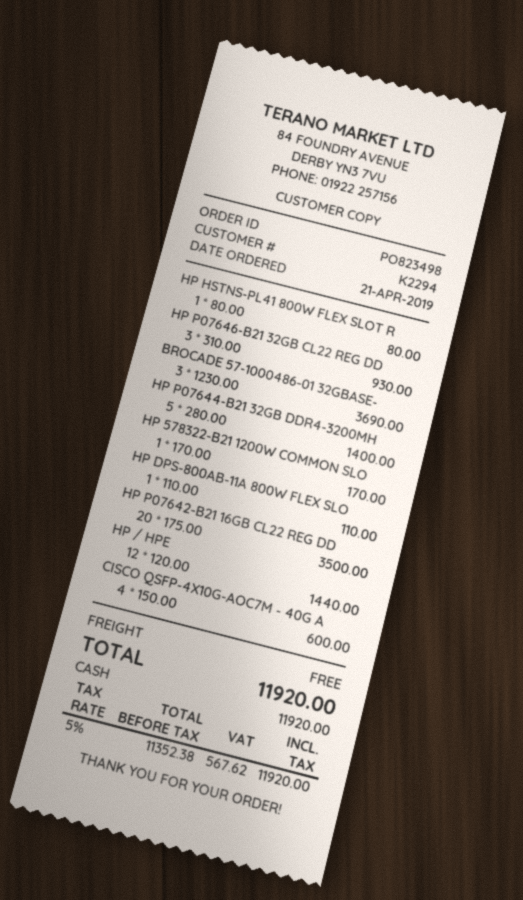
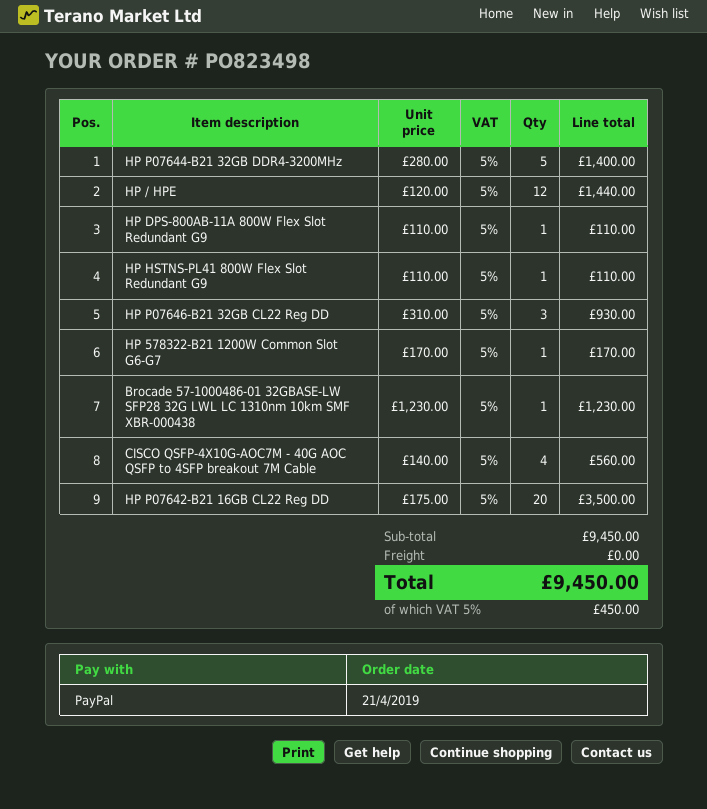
payment method: cash -> PayPal
HP HSTNS-PL41 800W FLEX SLOT R: 1 x 80.00 = 80.00 -> 1 x 110.00 = 110.00
BROCADE 57-1000486-01 32GBASE-: 3 x 1230.00 = 3690.00 -> 1 x 1230.00 = 1230.00
CISCO QSFP-4X10G-AOC7M - 40G A: 4 x 150.00 = 600.00 -> 4 x 140.00 = 560.00
tax: 5% = 567.62 -> 5% = 450.00
total: 11920.00 -> 9450.00

